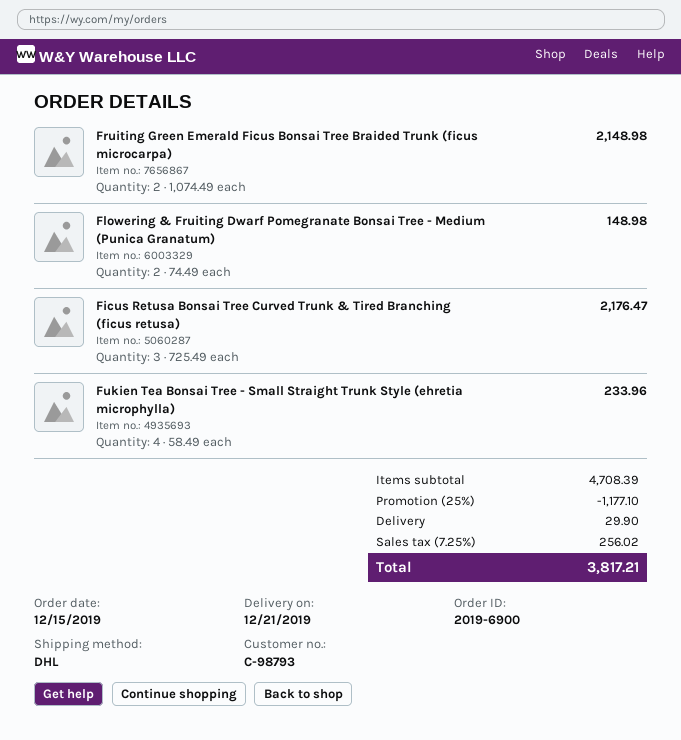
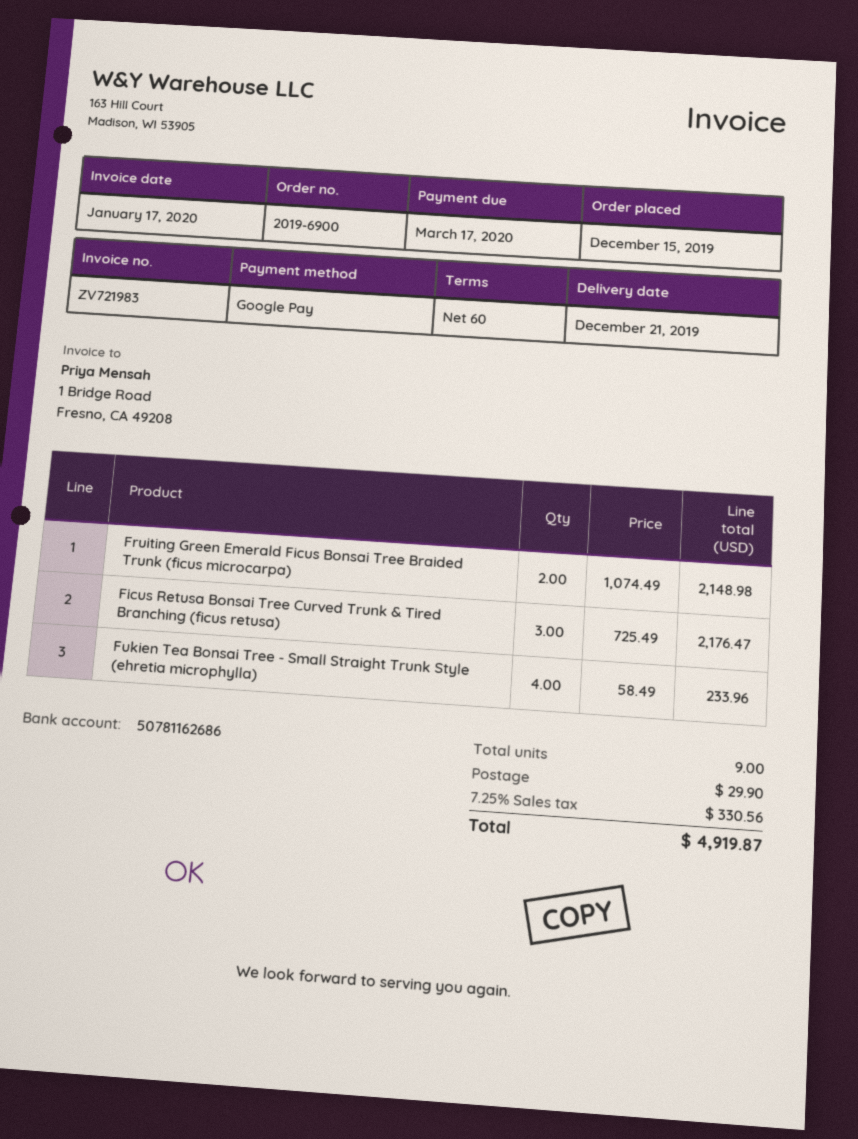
Flowering & Fruiting Dwarf Pomegranate Bonsai Tree - Medium (Punica Granatum): 2 x 74.49 = 148.98 -> none
discount: 25% = 1177.10 -> none
tax: 7.25% = 256.02 -> 7.25% = 330.56
total: 3817.21 -> 4919.87

